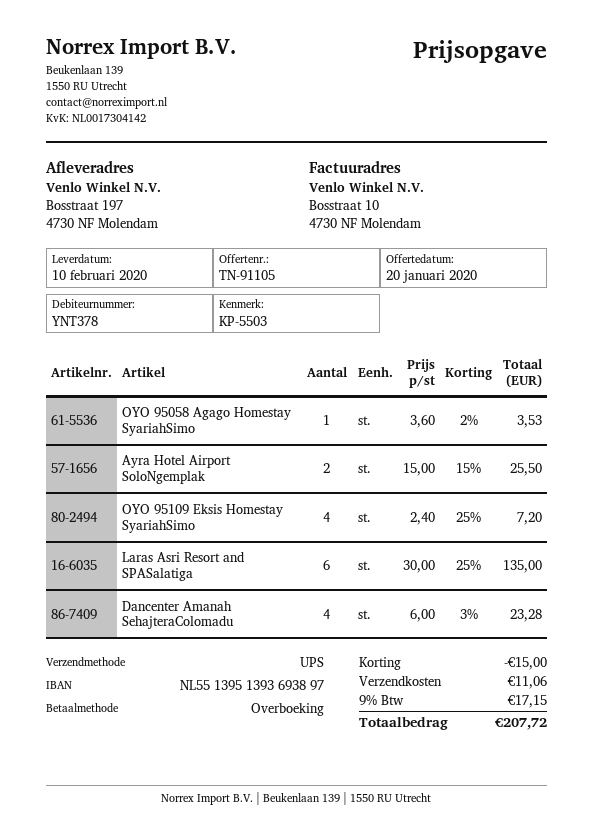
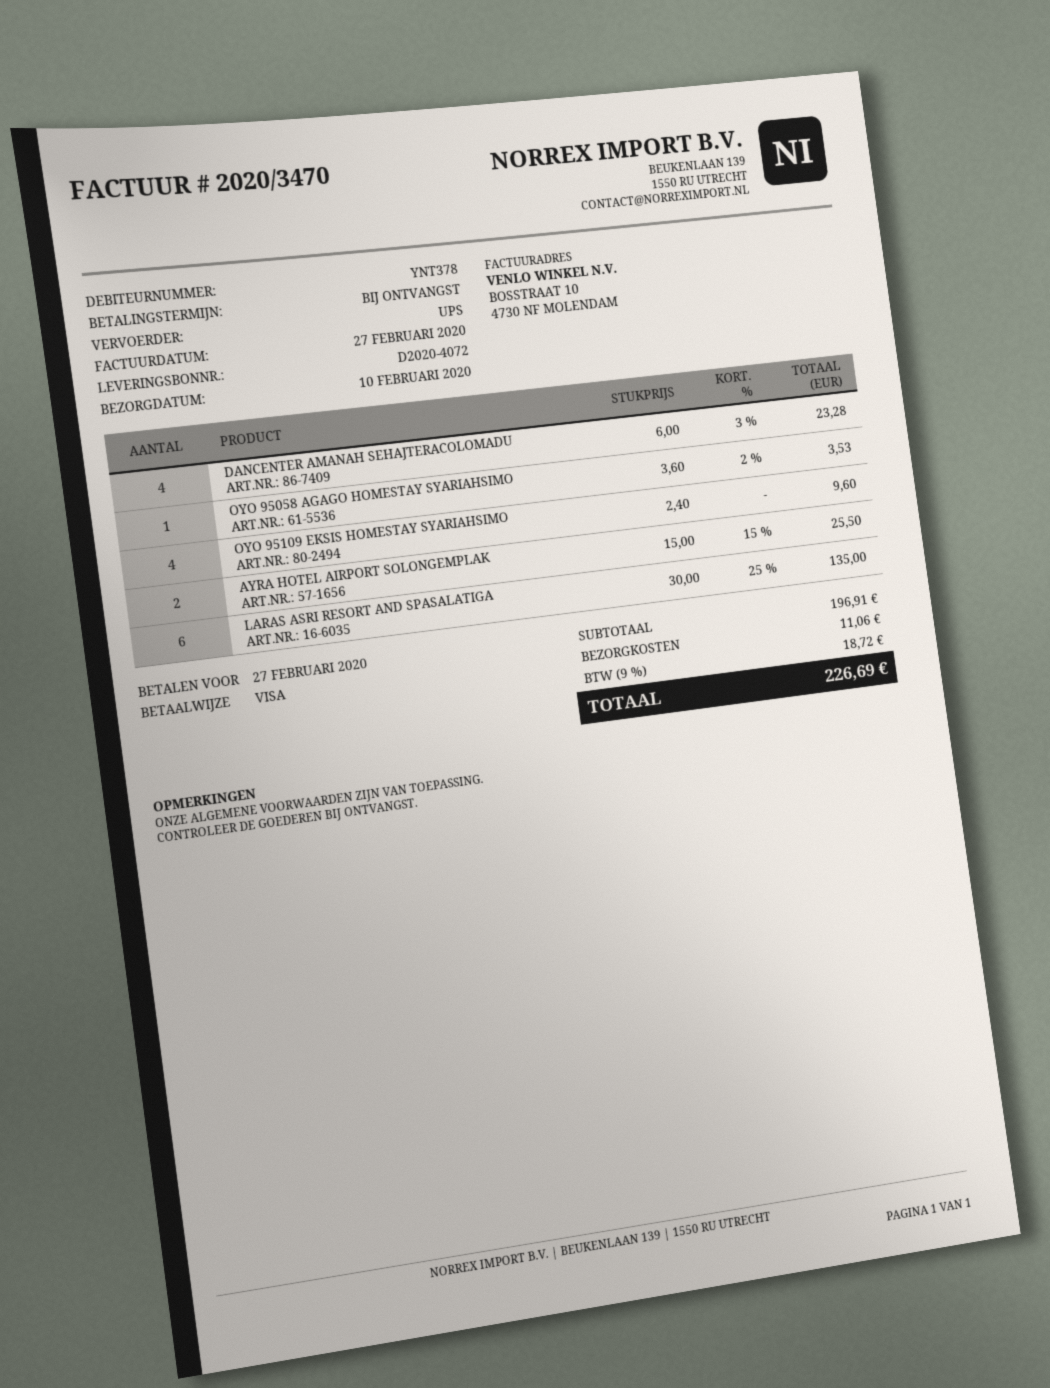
payment method: bank transfer -> Visa
OYO 95109 Eksis Homestay SyariahSimo: 4 x 2.40 - 25% = 7.20 -> 4 x 2.40 = 9.60
discount: 15.00 -> none
tax: 9% = 17.15 -> 9% = 18.72
total: 207.72 -> 226.69

